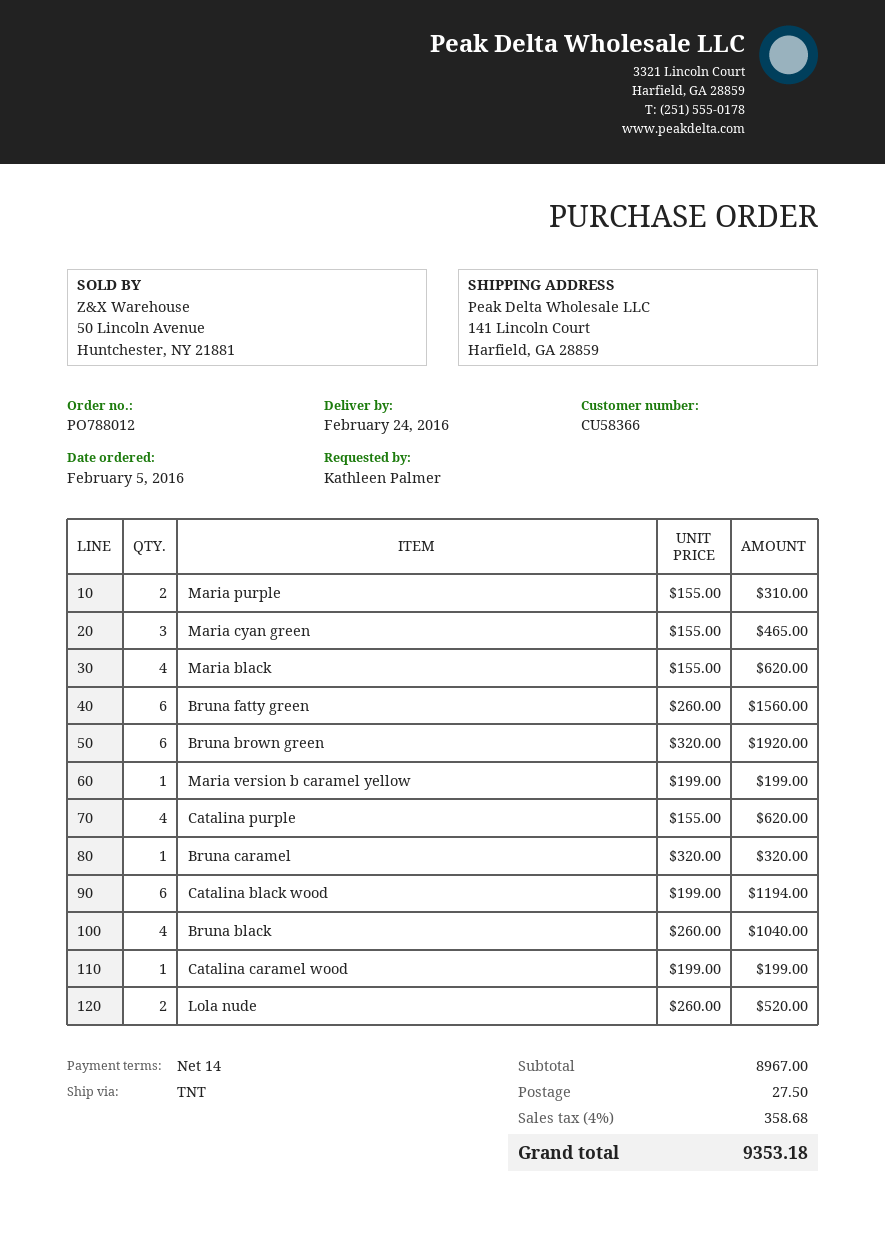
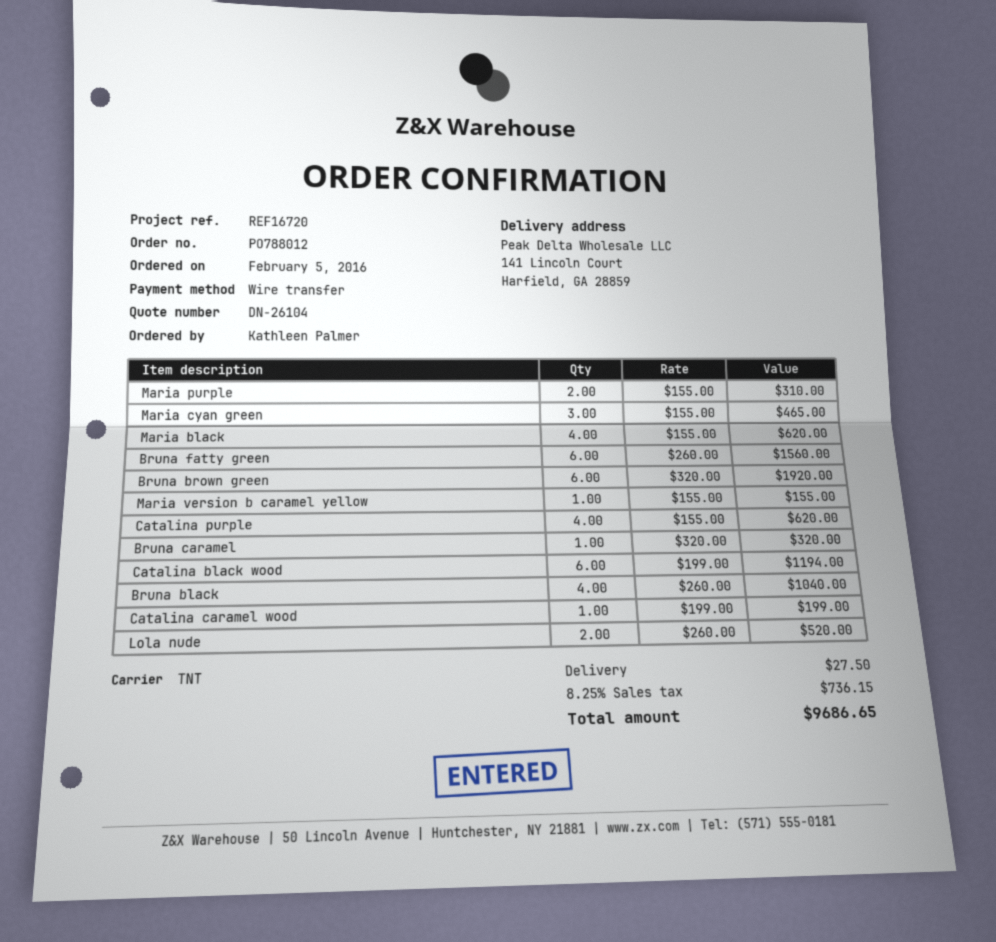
Maria version b caramel yellow: 1 x 199.00 = 199.00 -> 1 x 155.00 = 155.00
tax: 4% = 358.68 -> 8.25% = 736.15
total: 9353.18 -> 9686.65

